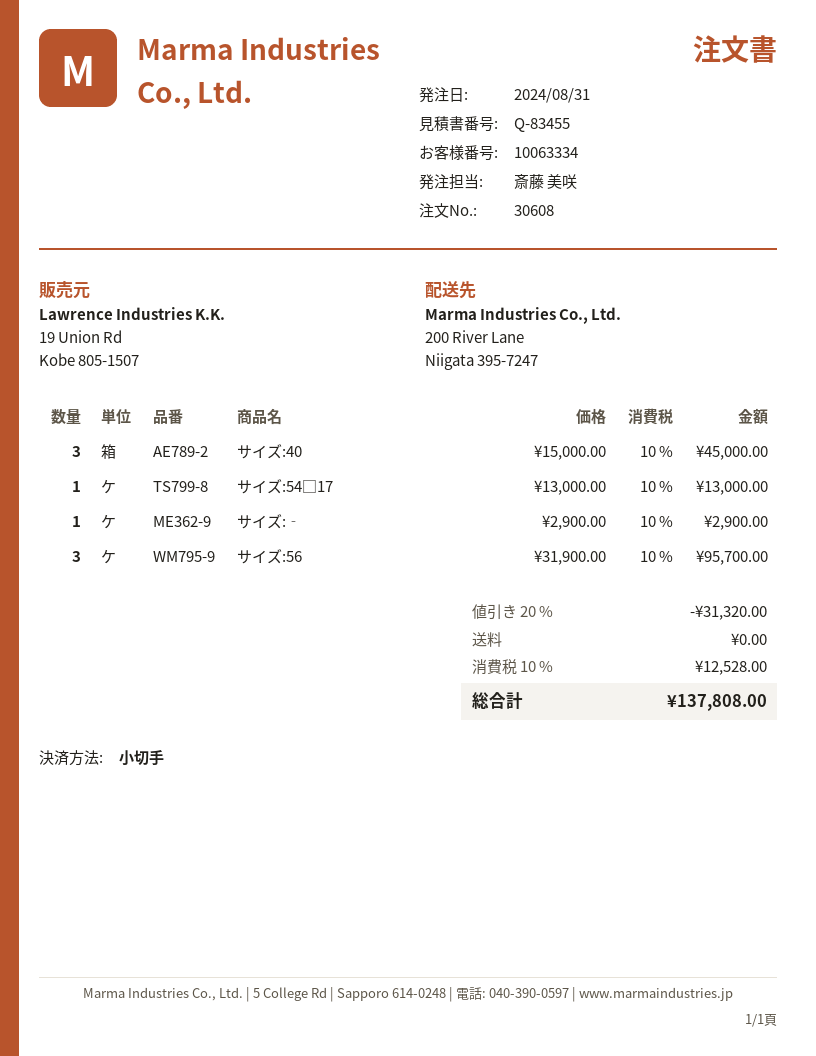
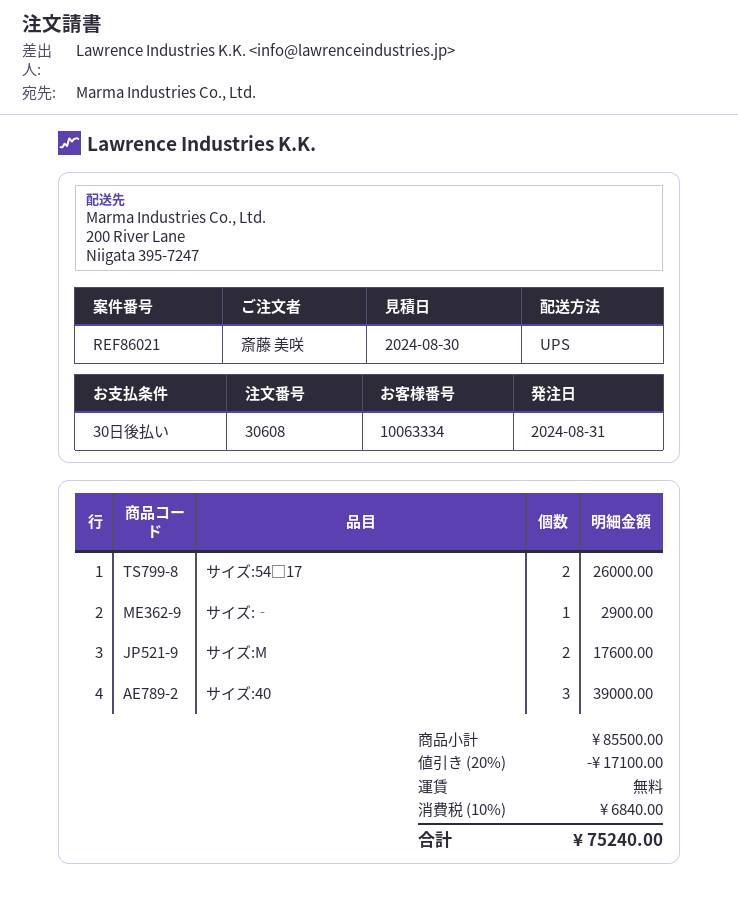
サイズ:40: 3 for 45000.00 -> 3 for 39000.00
サイズ:54□17: 1 for 13000.00 -> 2 for 26000.00
サイズ:56: 3 for 95700.00 -> none
サイズ:M: none -> 2 for 17600.00
discount: 20% = 31320.00 -> 20% = 17100.00
tax: 10% = 12528.00 -> 10% = 6840.00
total: 137808.00 -> 75240.00

